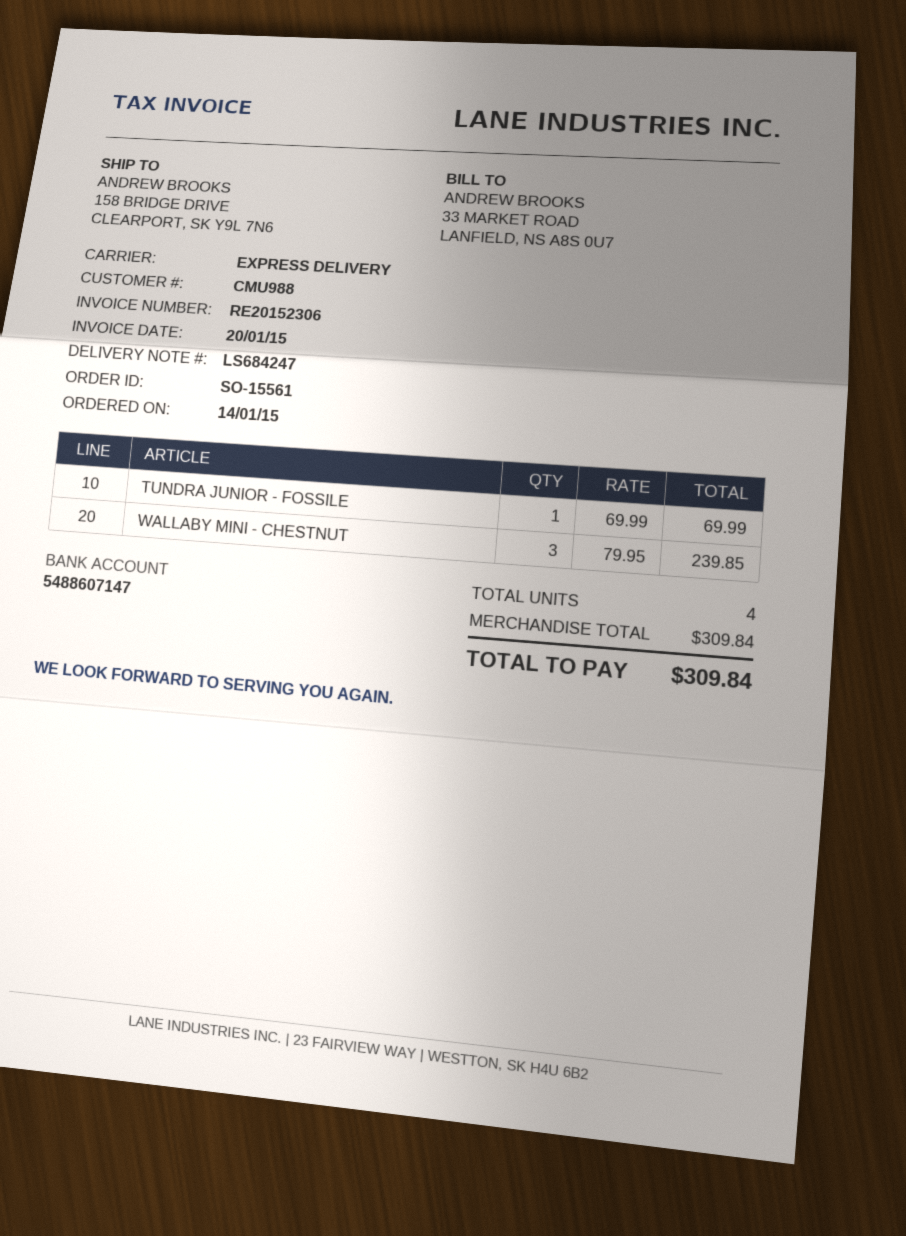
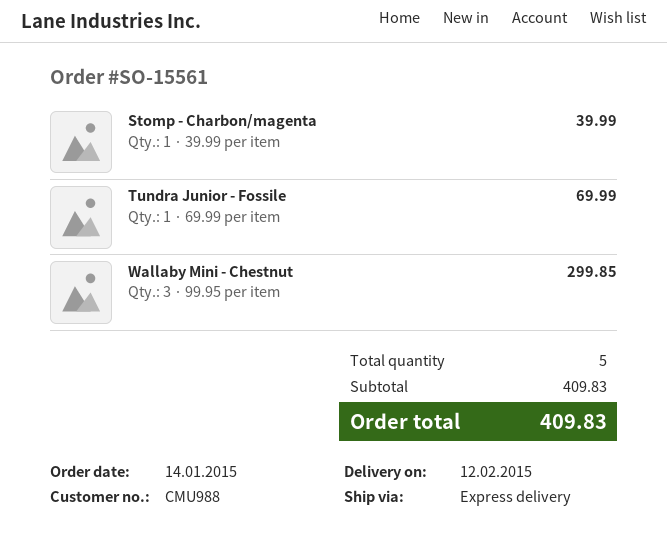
WALLABY MINI - CHESTNUT: 3 x 79.95 = 239.85 -> 3 x 99.95 = 299.85
Stomp - Charbon/magenta: none -> 1 x 39.99 = 39.99
total quantity: 4 -> 5
subtotal: 309.84 -> 409.83
total: 309.84 -> 409.83

